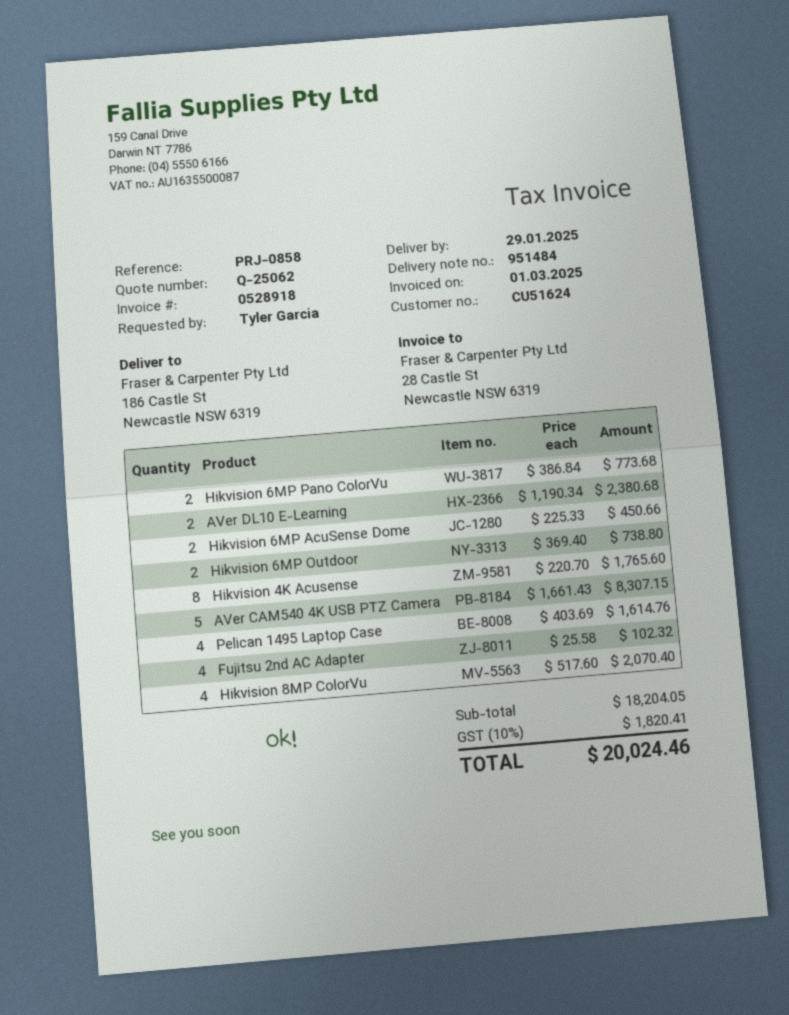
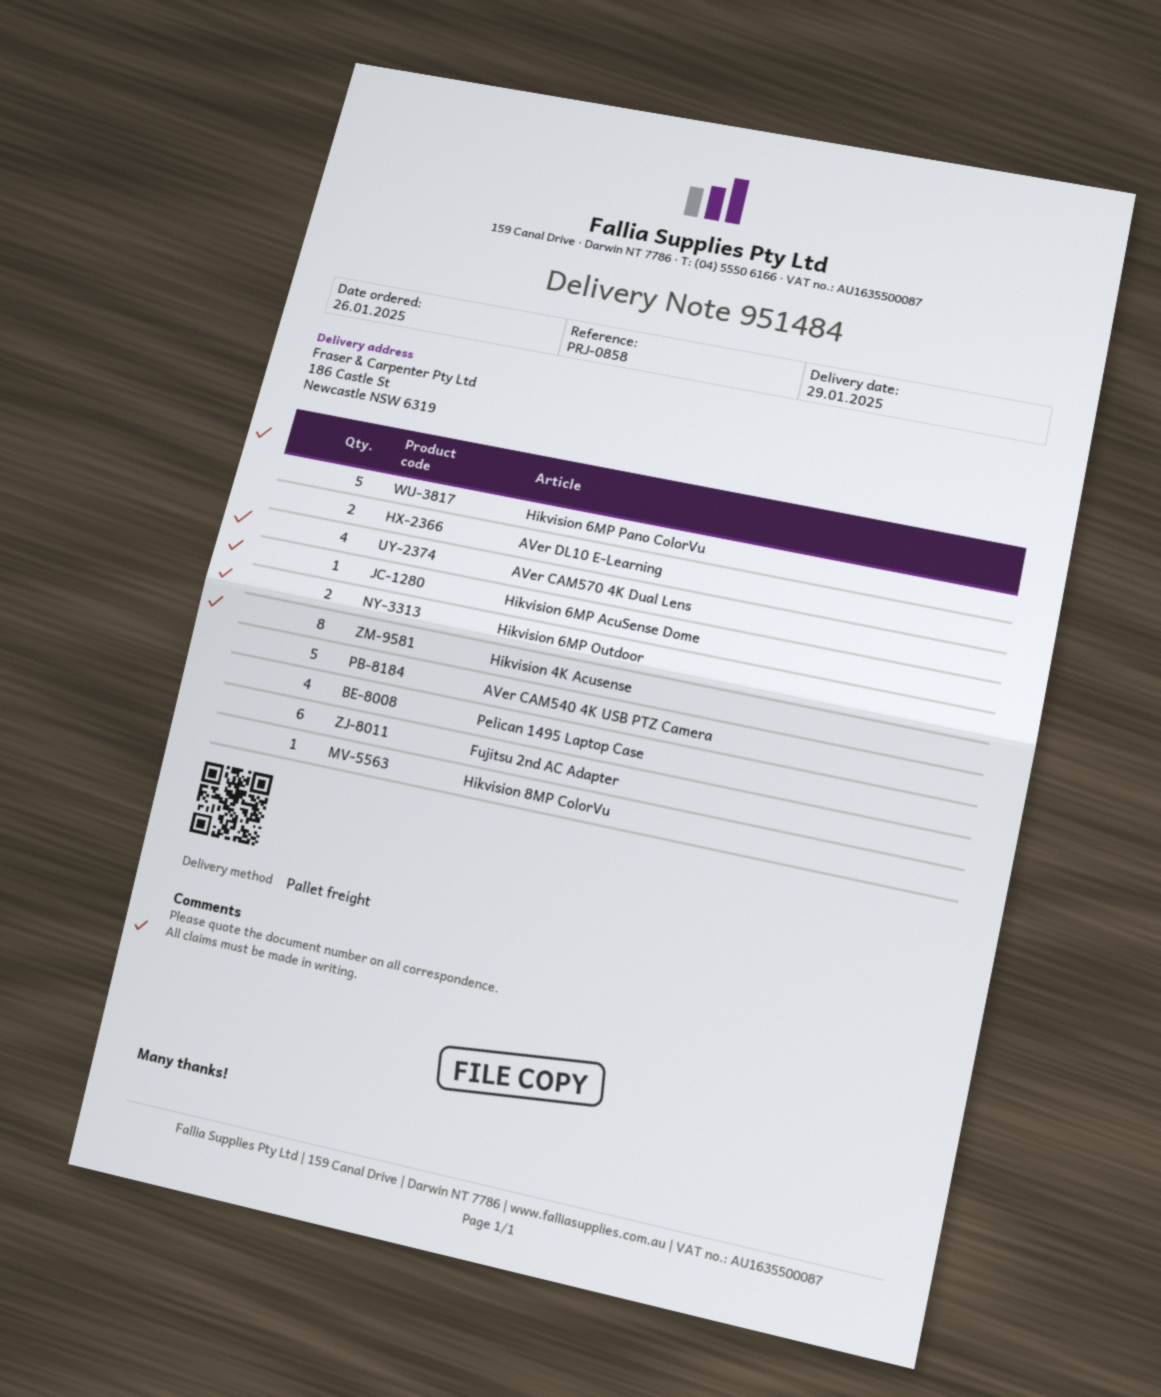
Hikvision 6MP Pano ColorVu: 2 -> 5
Hikvision 6MP AcuSense Dome: 2 -> 1
Fujitsu 2nd AC Adapter: 4 -> 6
Hikvision 8MP ColorVu: 4 -> 1
AVer CAM570 4K Dual Lens: none -> 4

